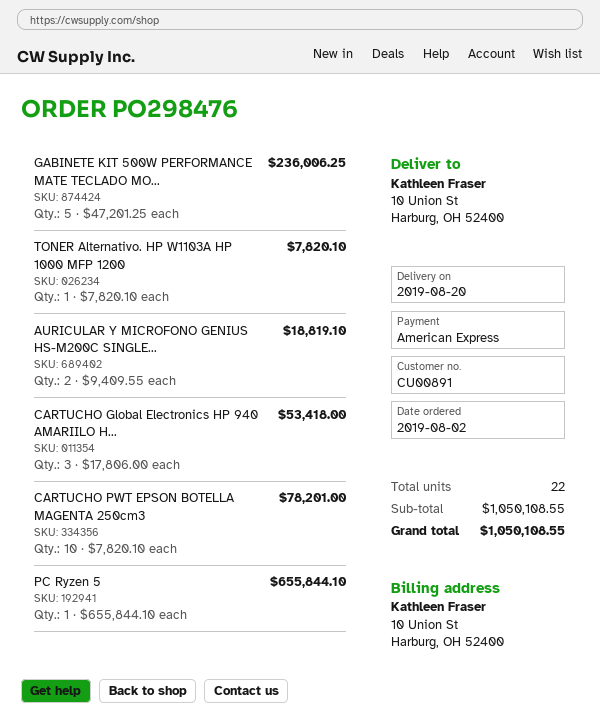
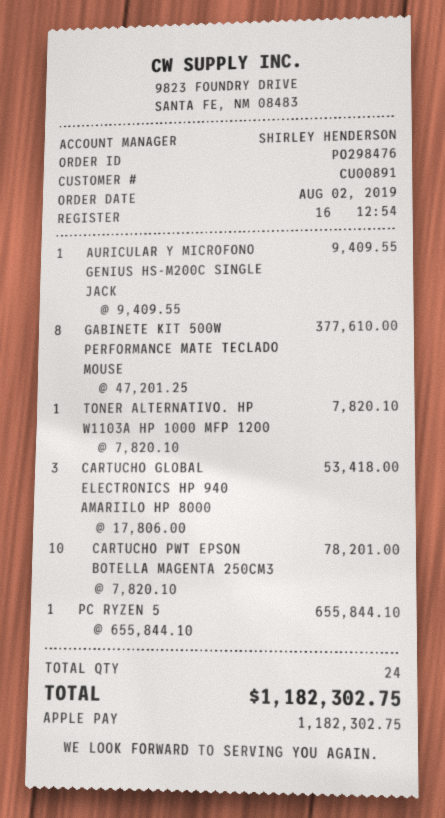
payment method: American Express -> Apple Pay
GABINETE KIT 500W PERFORMANCE MATE TECLADO MO...: 5 x 47201.25 = 236006.25 -> 8 x 47201.25 = 377610.00
AURICULAR Y MICROFONO GENIUS HS-M200C SINGLE...: 2 x 9409.55 = 18819.10 -> 1 x 9409.55 = 9409.55
total quantity: 22 -> 24
total: 1050108.55 -> 1182302.75

